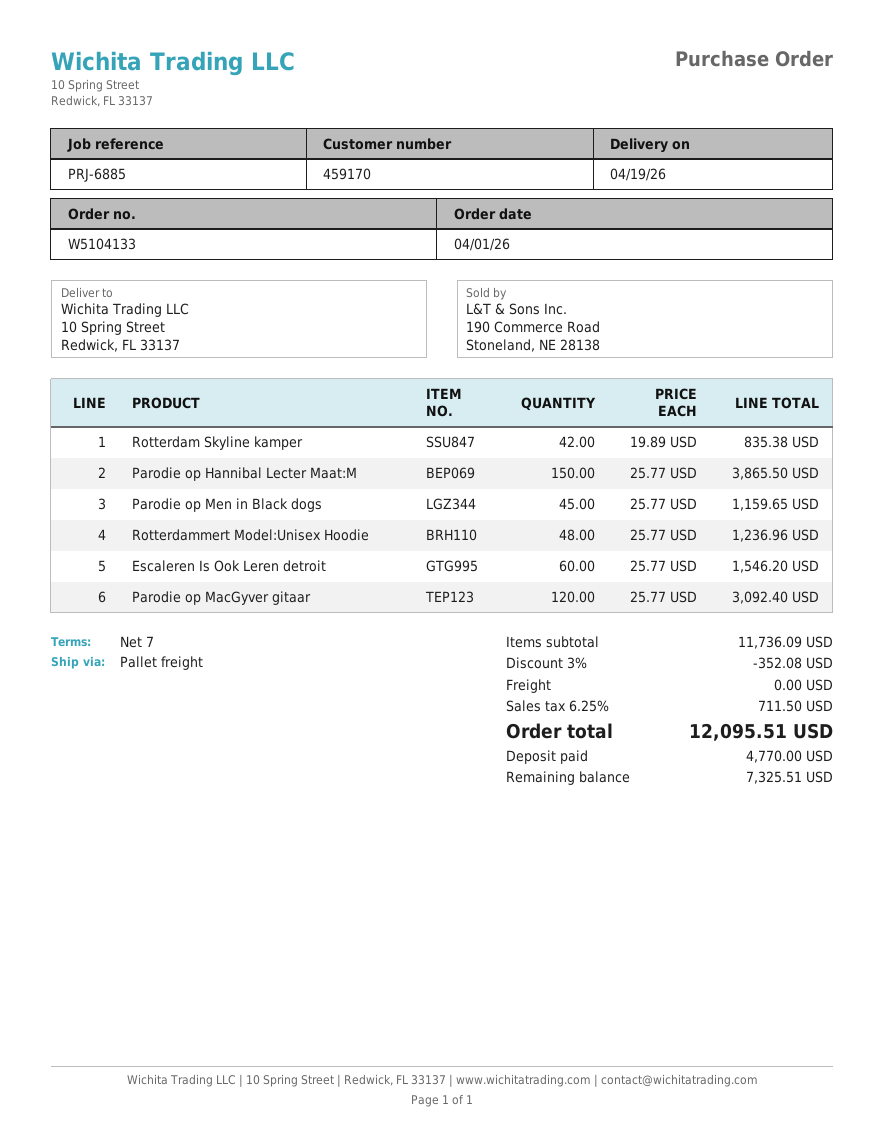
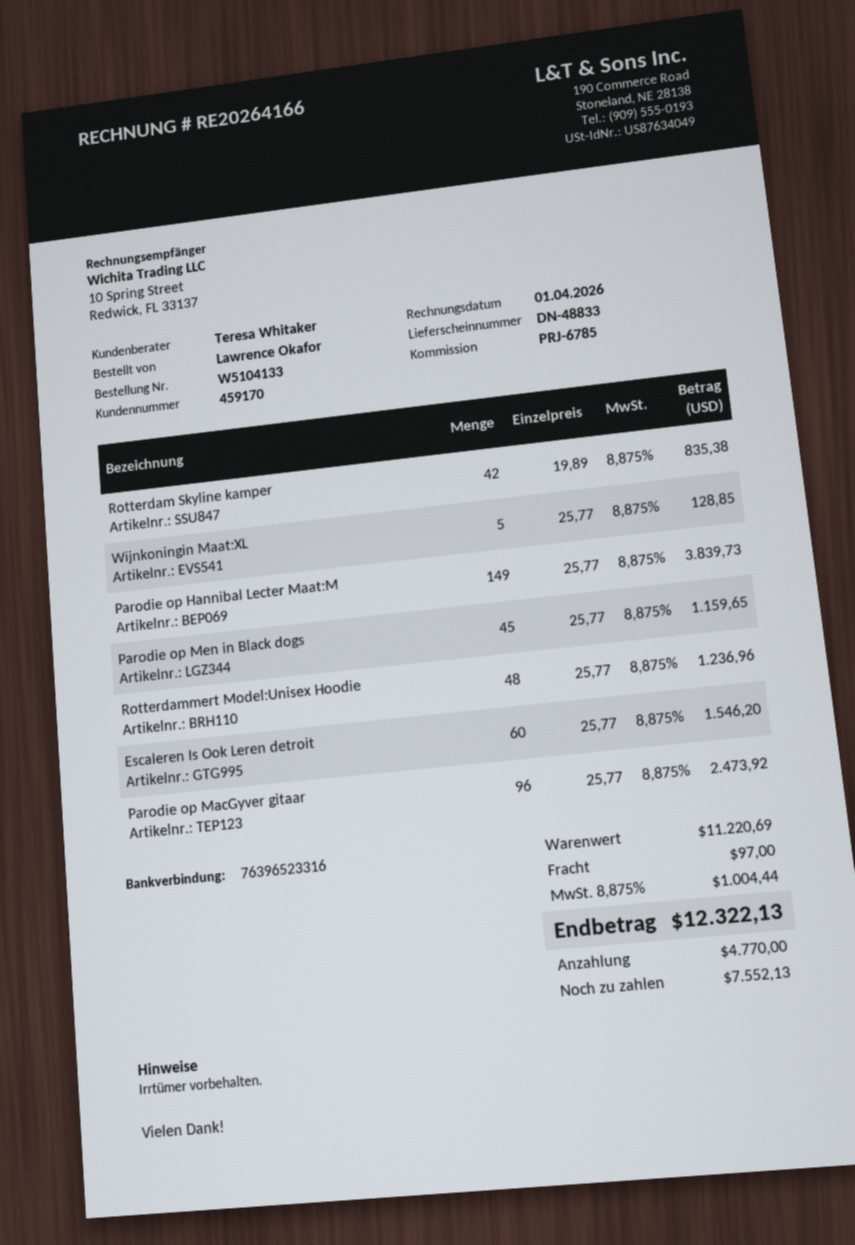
reference: PRJ-6885 -> PRJ-6785
Parodie op Hannibal Lecter Maat:M: 150 x 25.77 = 3865.50 -> 149 x 25.77 = 3839.73
Parodie op MacGyver gitaar: 120 x 25.77 = 3092.40 -> 96 x 25.77 = 2473.92
Wijnkoningin Maat:XL: none -> 5 x 25.77 = 128.85
subtotal: 11736.09 -> 11220.69
discount: 3% = 352.08 -> none
shipping: 0.00 -> 97.00
tax: 6.25% = 711.50 -> 8.875% = 1004.44
total: 12095.51 -> 12322.13
balance: 7325.51 -> 7552.13

